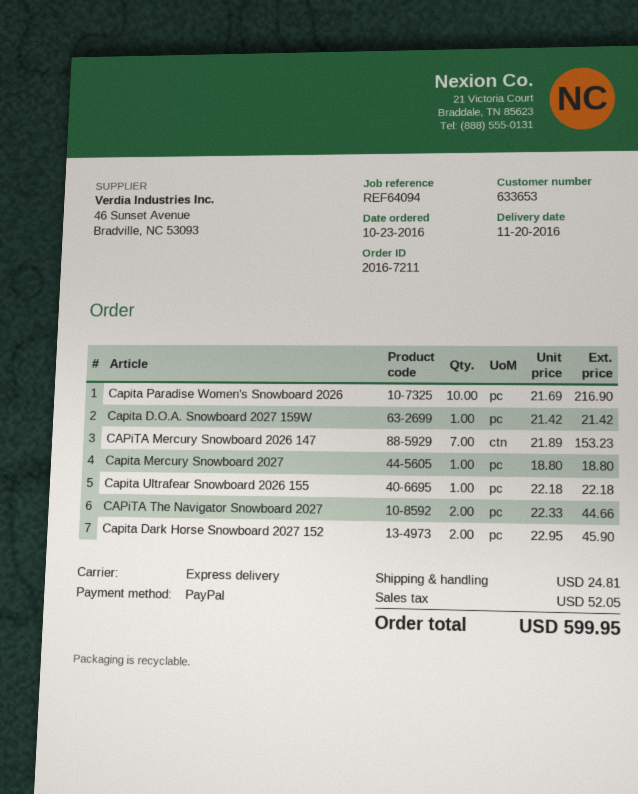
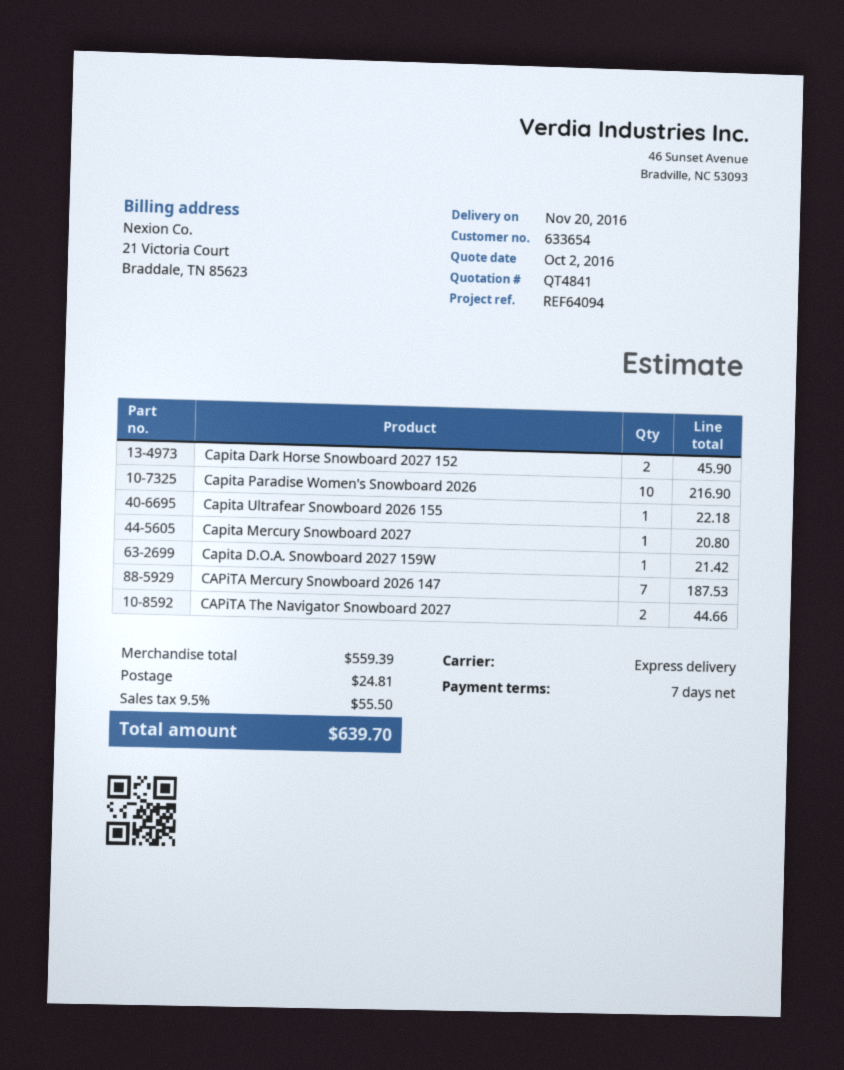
customer number: 633653 -> 633654
CAPiTA Mercury Snowboard 2026 147: 7 for 153.23 -> 7 for 187.53
Capita Mercury Snowboard 2027: 1 for 18.80 -> 1 for 20.80
tax: 52.05 -> 55.50
total: 599.95 -> 639.70

